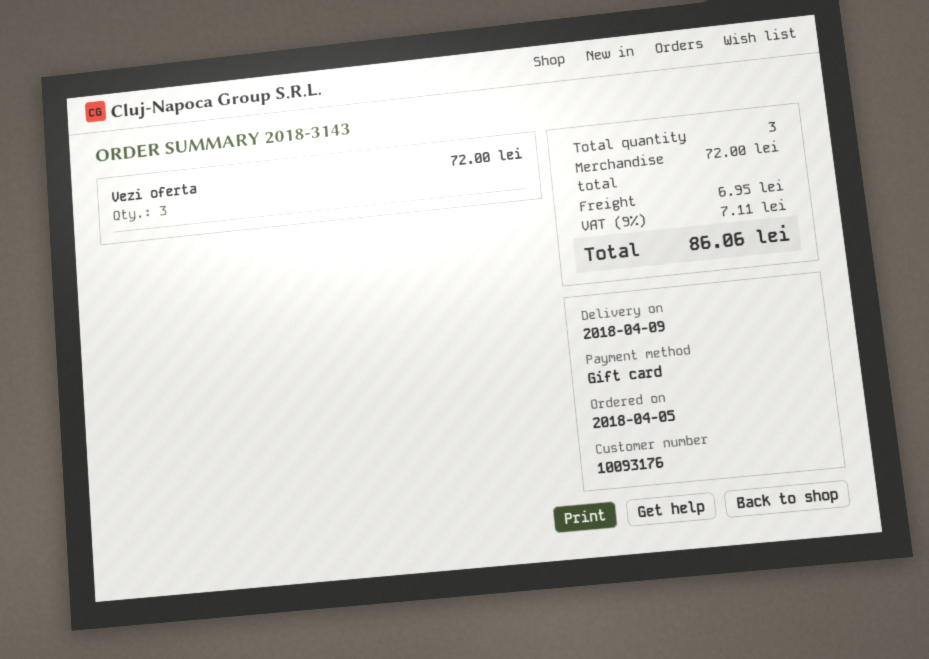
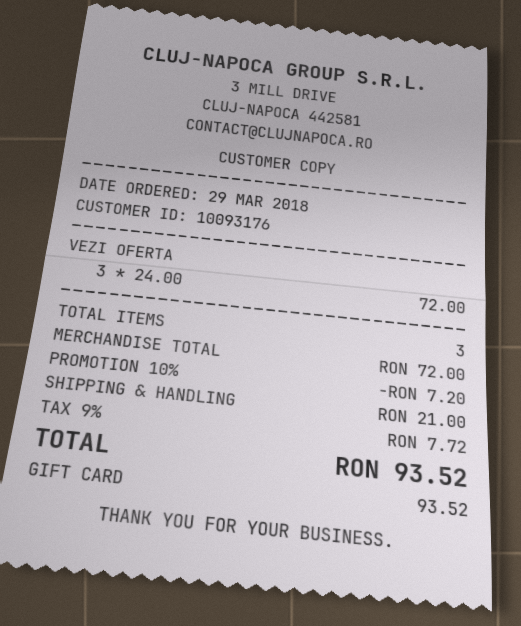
order date: 2018-04-05 -> 2018-03-29
discount: none -> 10% = 7.20
shipping: 6.95 -> 21.00
tax: 9% = 7.11 -> 9% = 7.72
total: 86.06 -> 93.52

